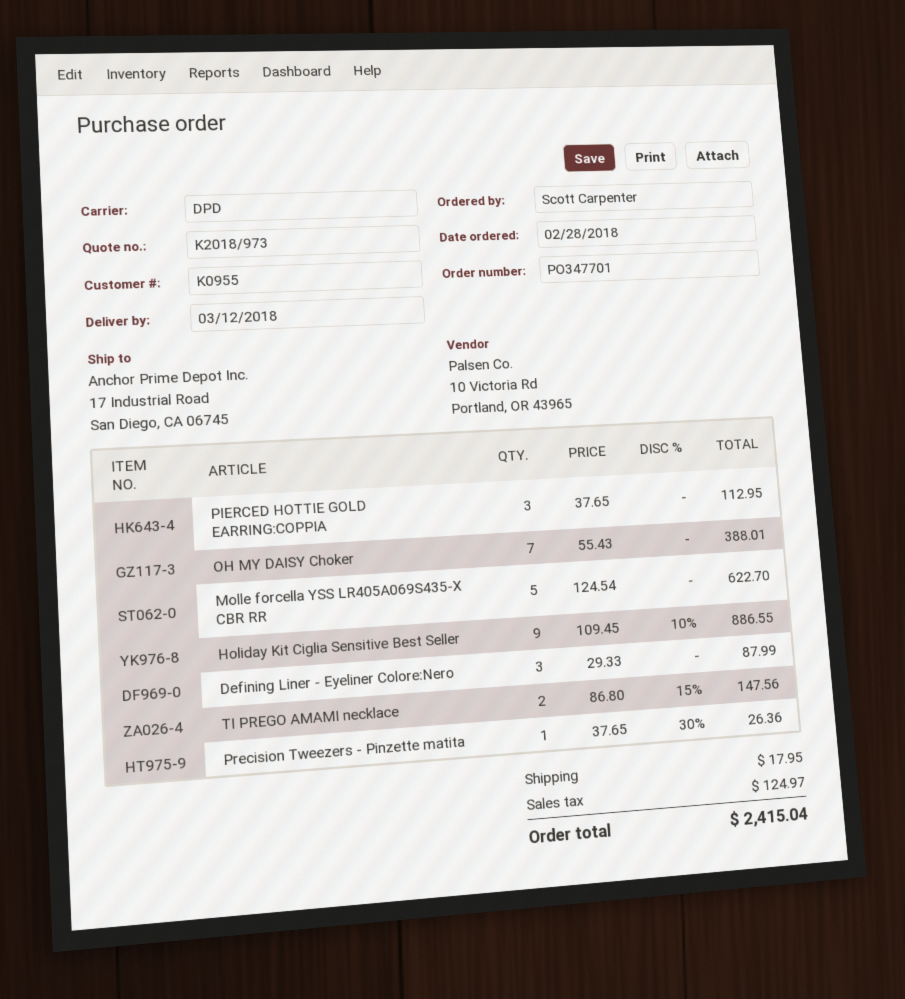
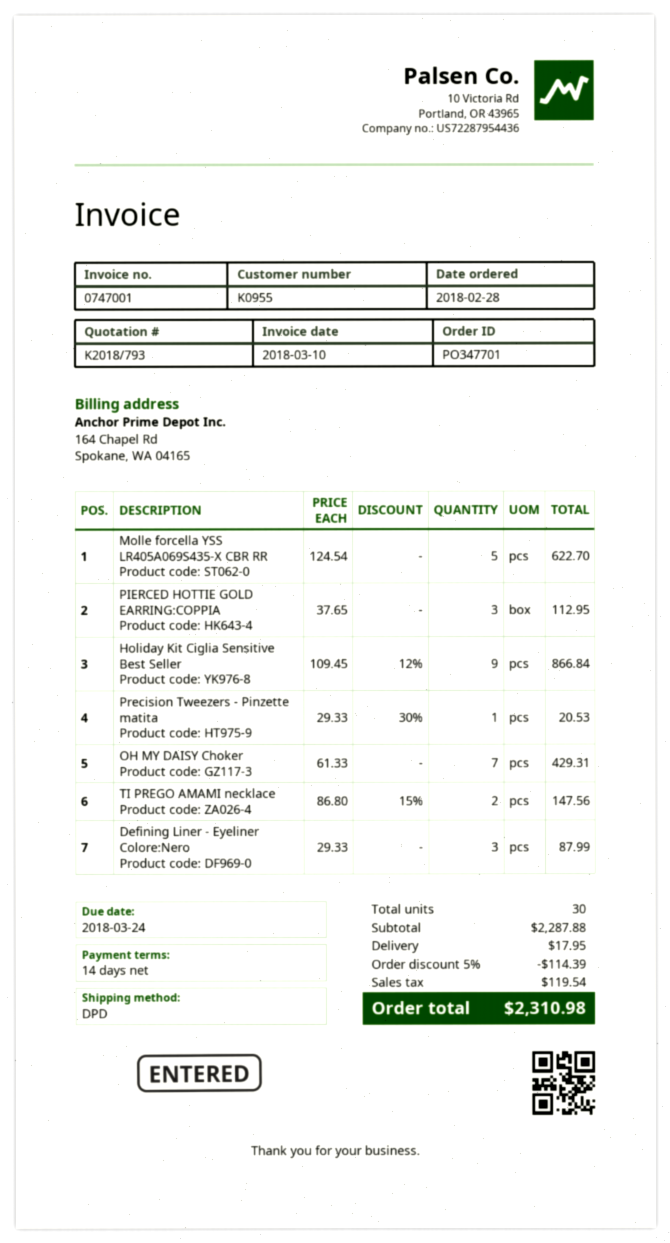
quote number: K2018/973 -> K2018/793
OH MY DAISY Choker: 7 x 55.43 = 388.01 -> 7 x 61.33 = 429.31
Holiday Kit Ciglia Sensitive Best Seller: 9 x 109.45 - 10% = 886.55 -> 9 x 109.45 - 12% = 866.84
Precision Tweezers - Pinzette matita: 1 x 37.65 - 30% = 26.36 -> 1 x 29.33 - 30% = 20.53
discount: none -> 5% = 114.39
tax: 124.97 -> 119.54
total: 2415.04 -> 2310.98

